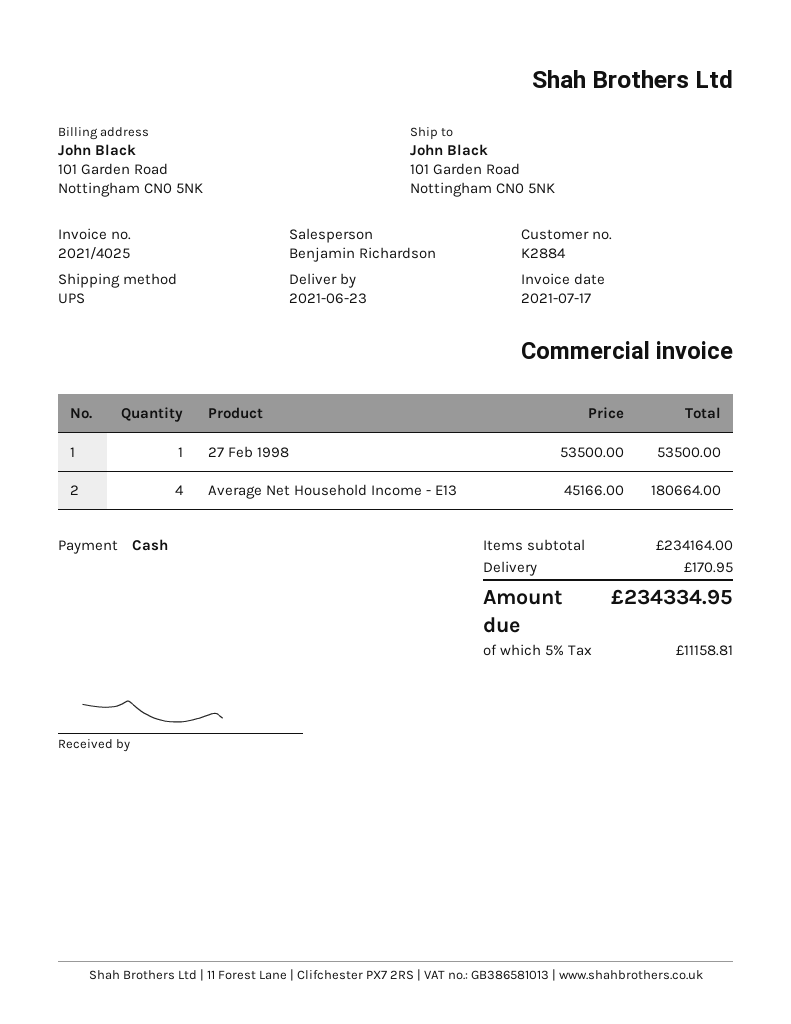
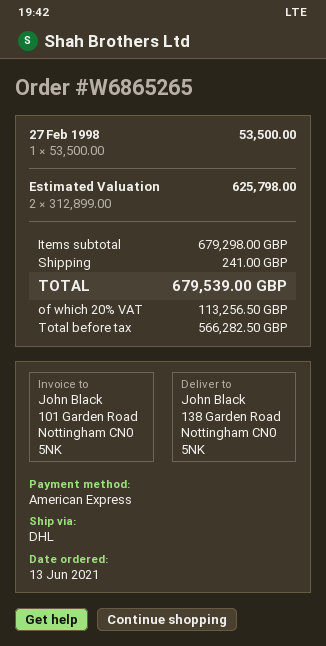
payment method: cash -> American Express
shipping method: UPS -> DHL
ship to: 101 Garden Road, Nottingham CN0 5NK -> 138 Garden Road, Nottingham CN0 5NK
Average Net Household Income - E13: 4 x 45166.00 = 180664.00 -> none
Estimated Valuation: none -> 2 x 312899.00 = 625798.00
subtotal: 234164.00 -> 679298.00
shipping: 170.95 -> 241.00
tax: 5% = 11158.81 -> 20% = 113256.50
total: 234334.95 -> 679539.00

